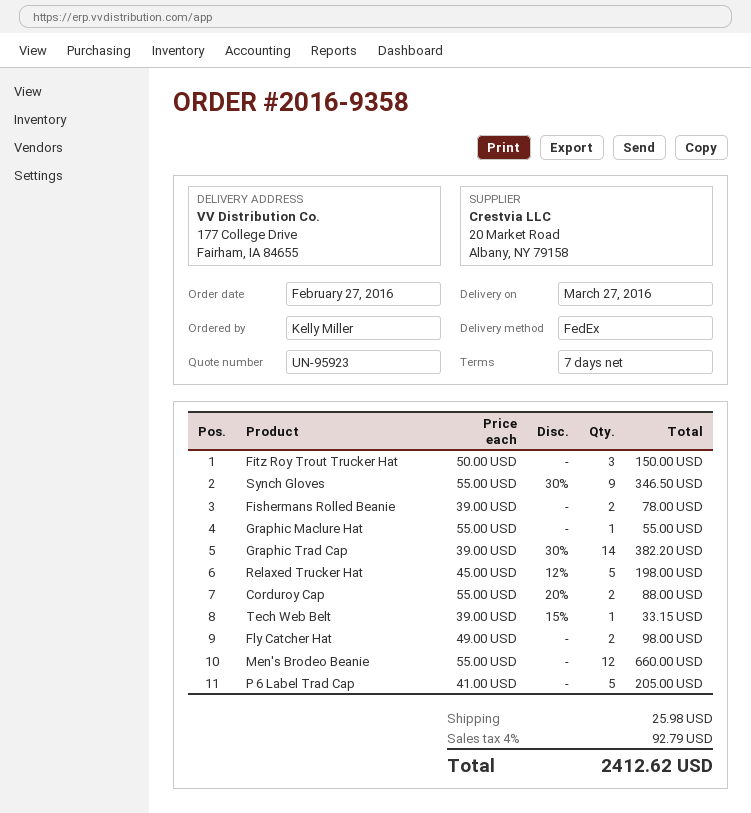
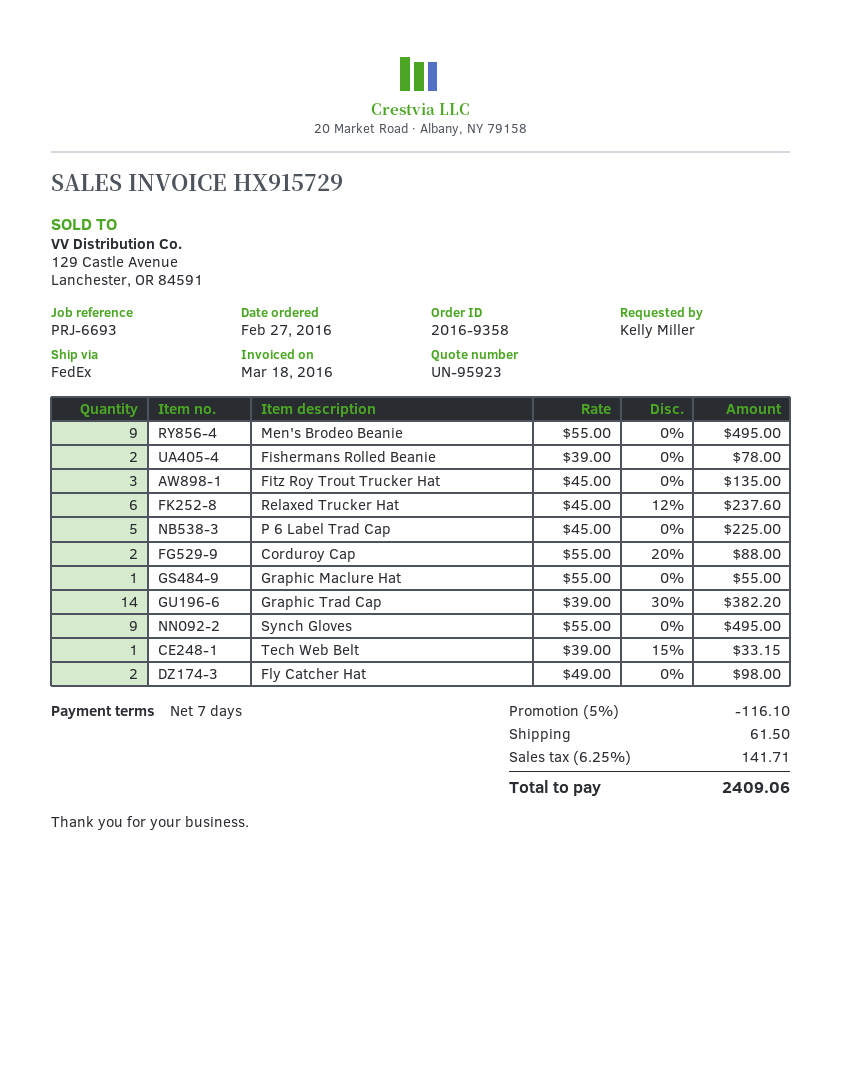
Fitz Roy Trout Trucker Hat: 3 x 50.00 = 150.00 -> 3 x 45.00 = 135.00
Synch Gloves: 9 x 55.00 - 30% = 346.50 -> 9 x 55.00 = 495.00
Relaxed Trucker Hat: 5 x 45.00 - 12% = 198.00 -> 6 x 45.00 - 12% = 237.60
Men's Brodeo Beanie: 12 x 55.00 = 660.00 -> 9 x 55.00 = 495.00
P 6 Label Trad Cap: 5 x 41.00 = 205.00 -> 5 x 45.00 = 225.00
discount: none -> 5% = 116.10
shipping: 25.98 -> 61.50
tax: 4% = 92.79 -> 6.25% = 141.71
total: 2412.62 -> 2409.06

